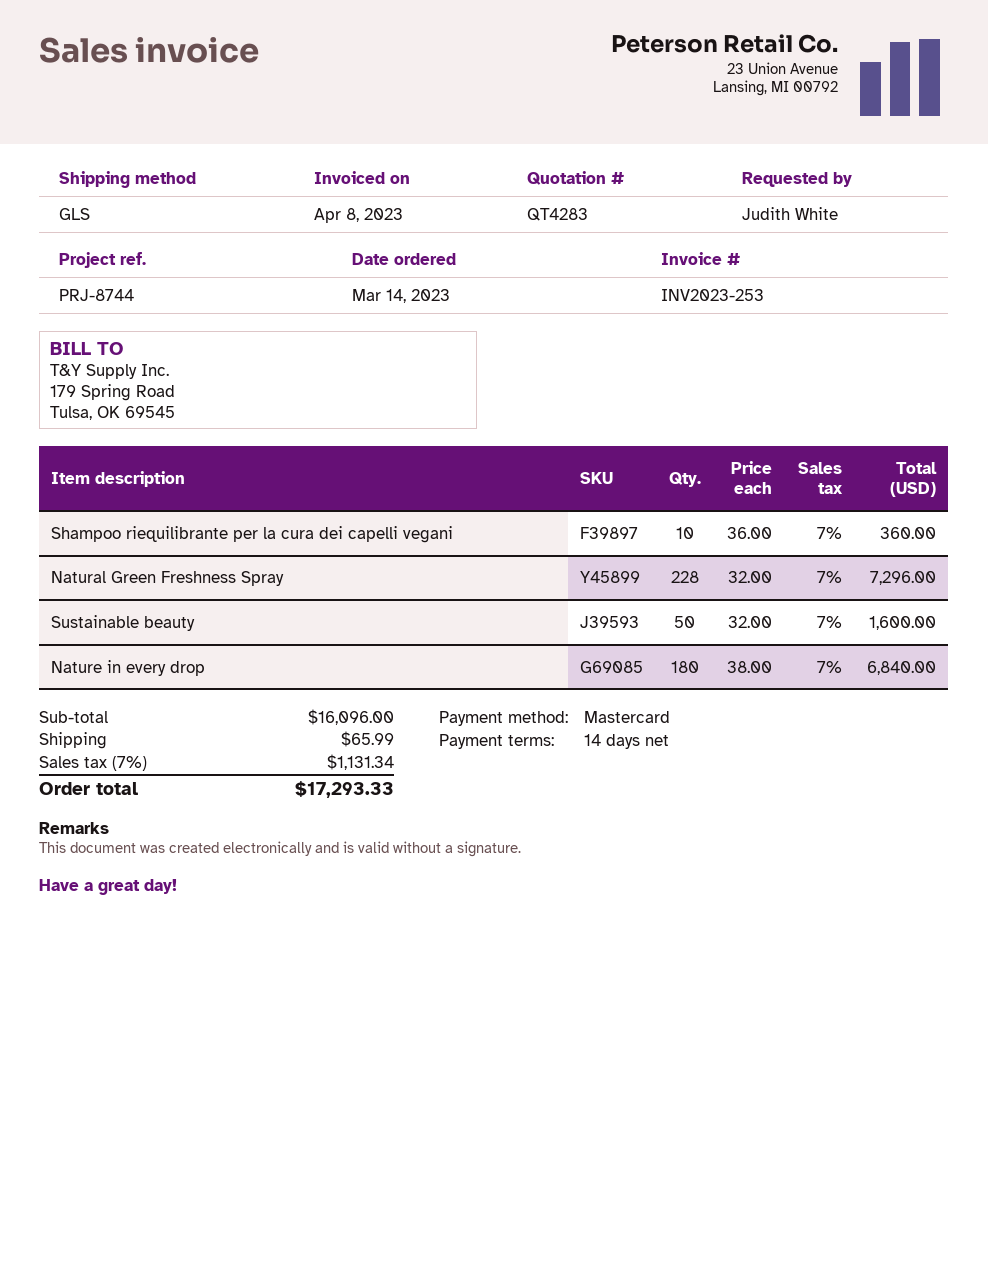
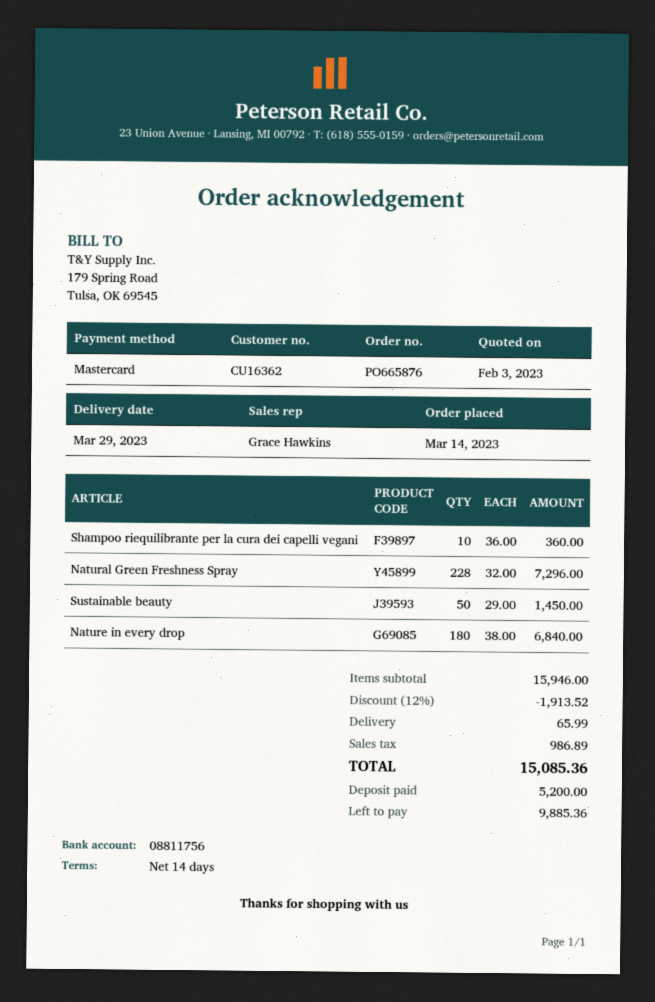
Sustainable beauty: 50 x 32.00 = 1600.00 -> 50 x 29.00 = 1450.00
subtotal: 16096.00 -> 15946.00
discount: none -> 12% = 1913.52
tax: 1131.34 -> 986.89
total: 17293.33 -> 15085.36

